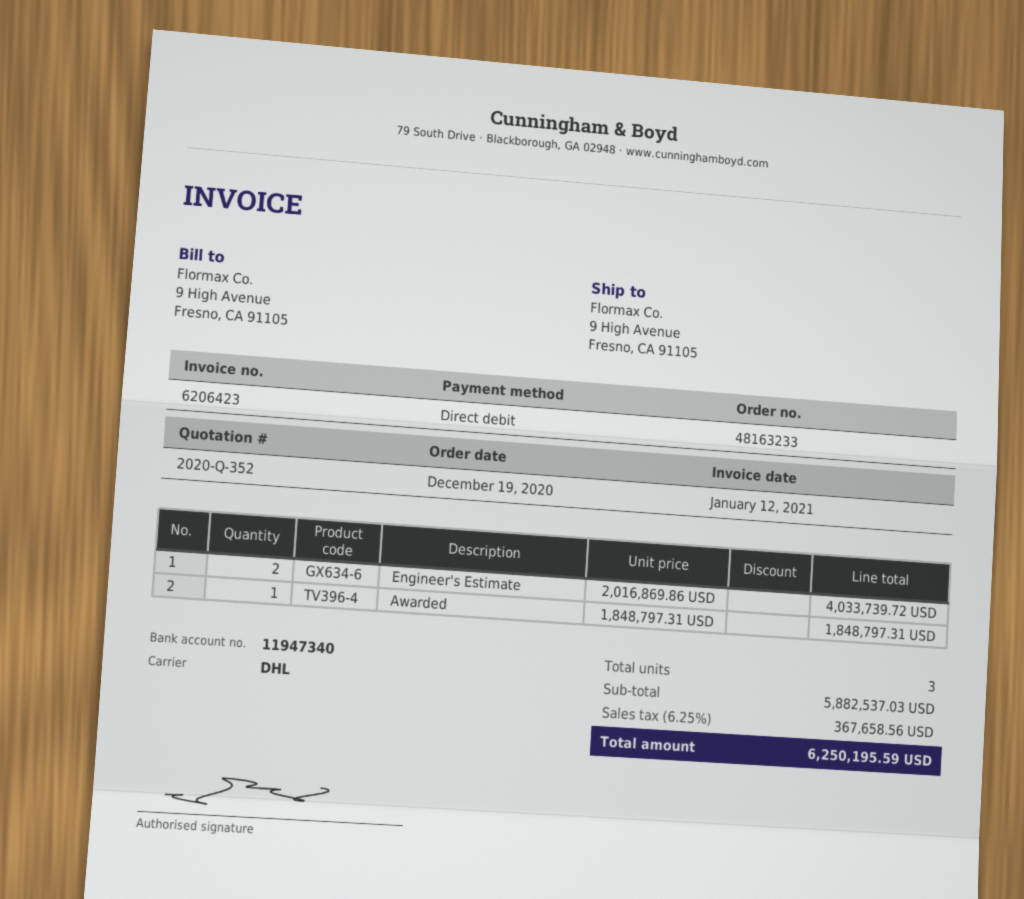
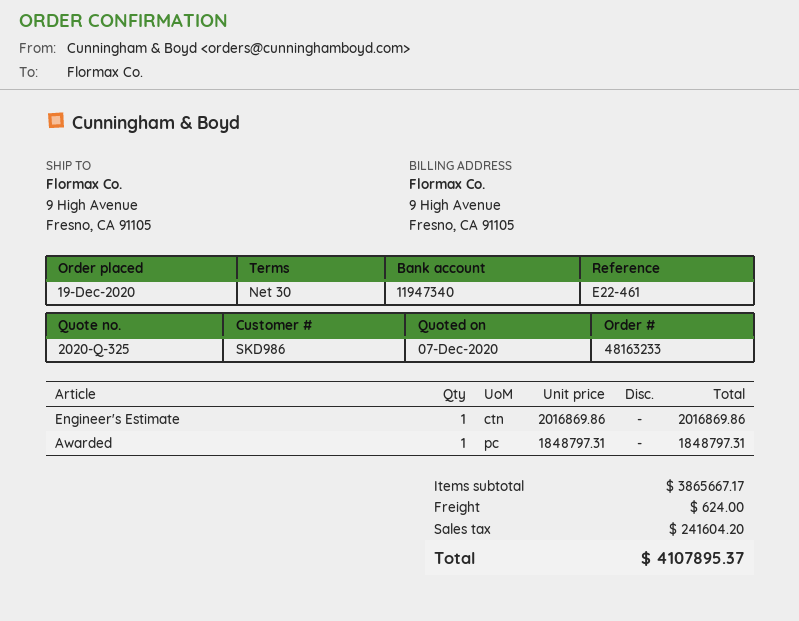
quote number: 2020-Q-352 -> 2020-Q-325
Engineer's Estimate: 2 x 2016869.86 = 4033739.72 -> 1 x 2016869.86 = 2016869.86
subtotal: 5882537.03 -> 3865667.17
shipping: none -> 624.00
tax: 367658.56 -> 241604.20
total: 6250195.59 -> 4107895.37

